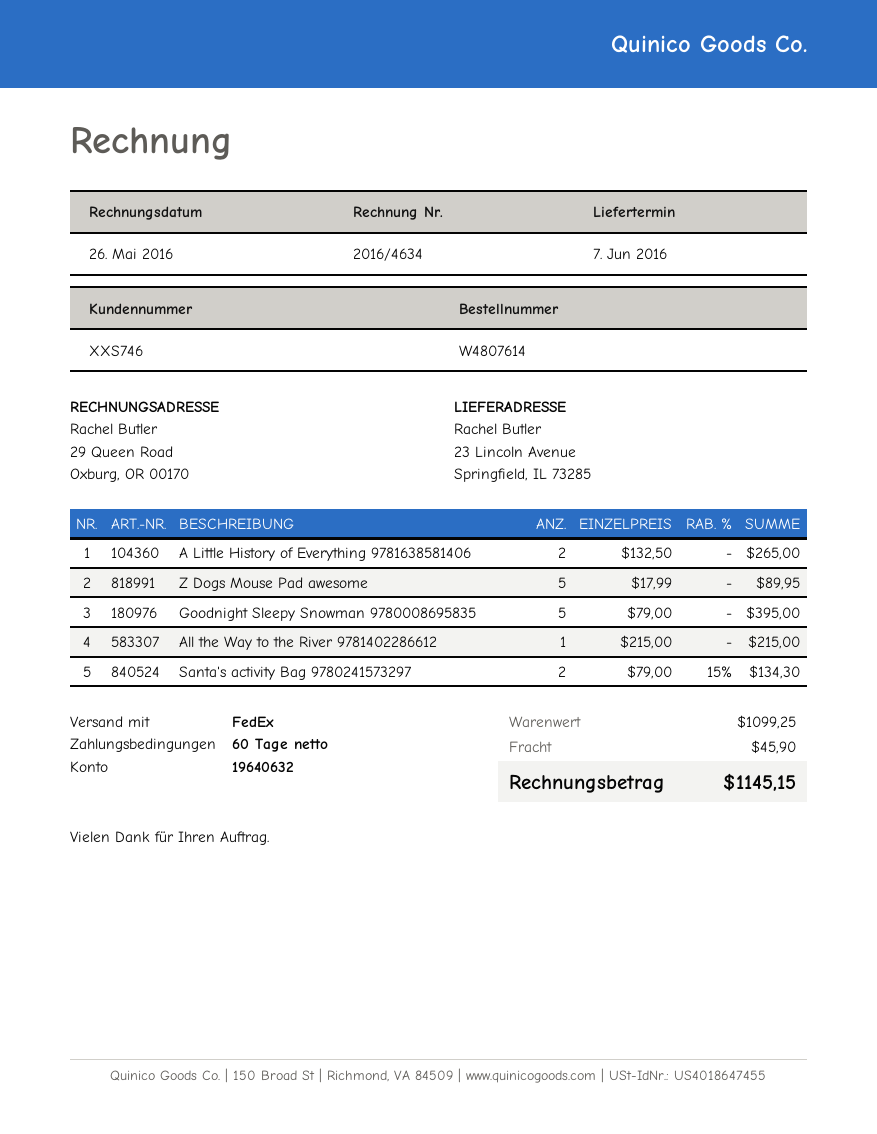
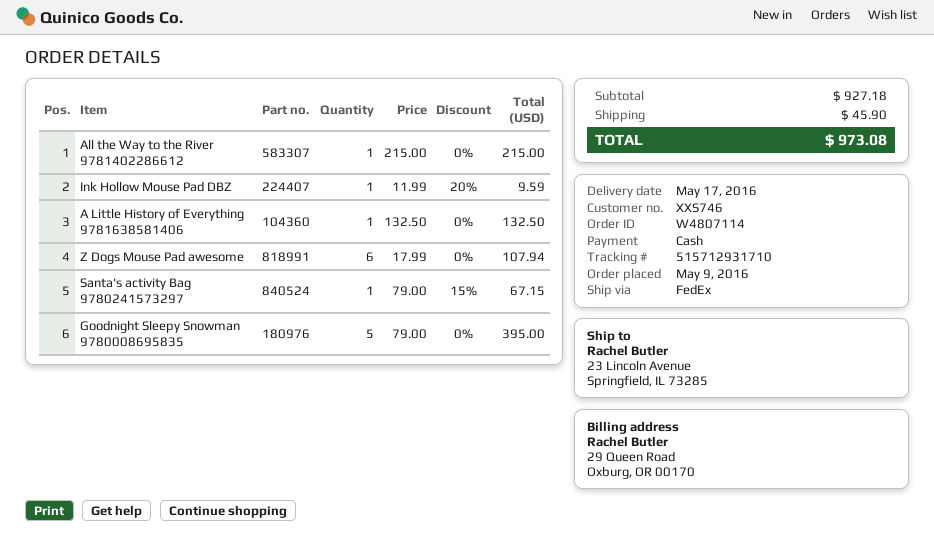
order number: W4807614 -> W4807114
delivery date: 2016-06-07 -> 2016-05-17
A Little History of Everything 9781638581406: 2 x 132.50 = 265.00 -> 1 x 132.50 = 132.50
Z Dogs Mouse Pad awesome: 5 x 17.99 = 89.95 -> 6 x 17.99 = 107.94
Santa's activity Bag 9780241573297: 2 x 79.00 - 15% = 134.30 -> 1 x 79.00 - 15% = 67.15
Ink Hollow Mouse Pad DBZ: none -> 1 x 11.99 - 20% = 9.59
subtotal: 1099.25 -> 927.18
total: 1145.15 -> 973.08

